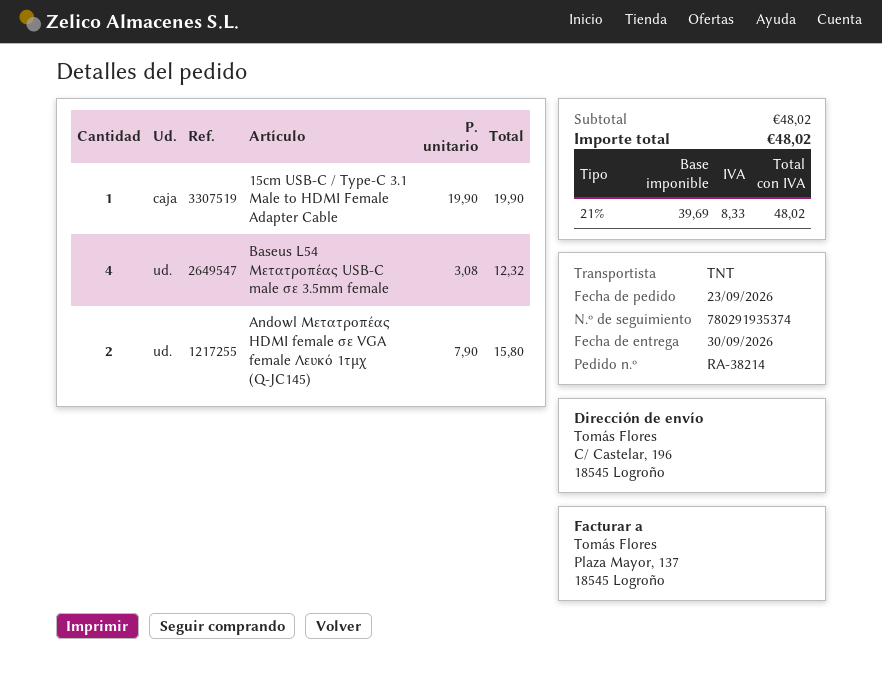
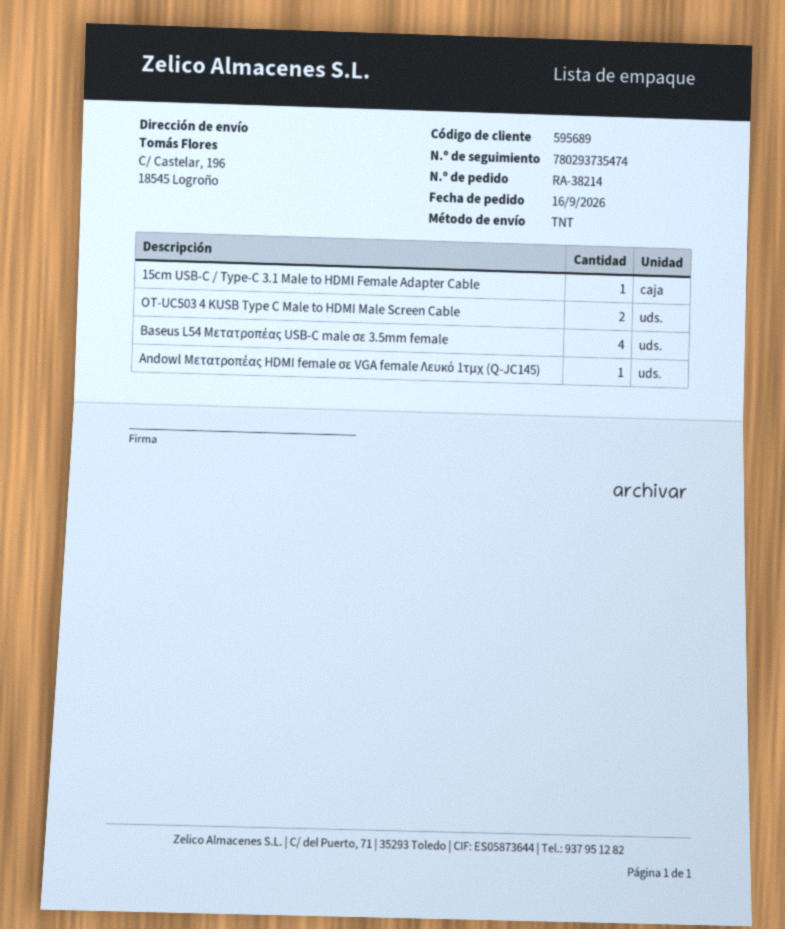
order date: 2026-09-23 -> 2026-09-16
tracking number: 780291935374 -> 780293735474
Andowl Μετατροπέας HDMI female σε VGA female Λευκό 1τμχ (Q-JC145): 2 -> 1
OT-UC503 4 KUSB Type C Male to HDMI Male Screen Cable: none -> 2

